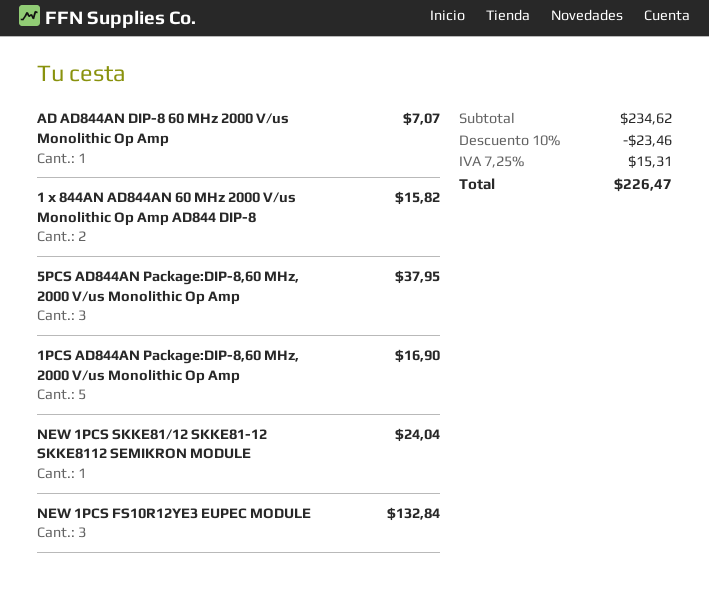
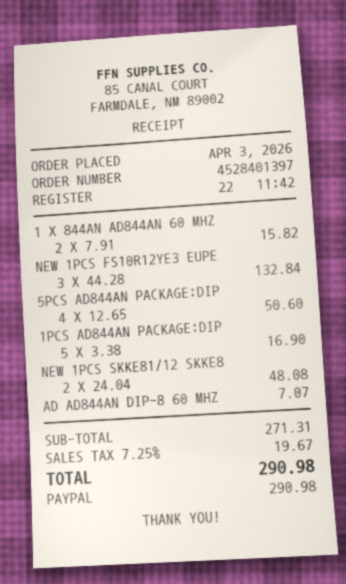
5PCS AD844AN Package:DIP-8,60 MHz, 2000 V/us Monolithic Op Amp: 3 for 37.95 -> 4 for 50.60
NEW 1PCS SKKE81/12 SKKE81-12 SKKE8112 SEMIKRON MODULE: 1 for 24.04 -> 2 for 48.08
subtotal: 234.62 -> 271.31
discount: 10% = 23.46 -> none
tax: 7.25% = 15.31 -> 7.25% = 19.67
total: 226.47 -> 290.98

